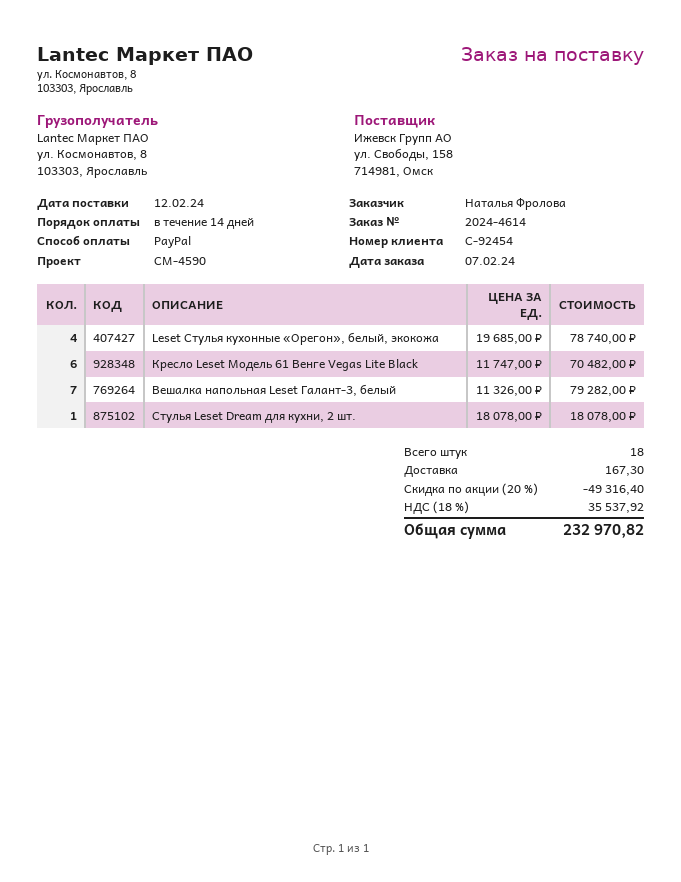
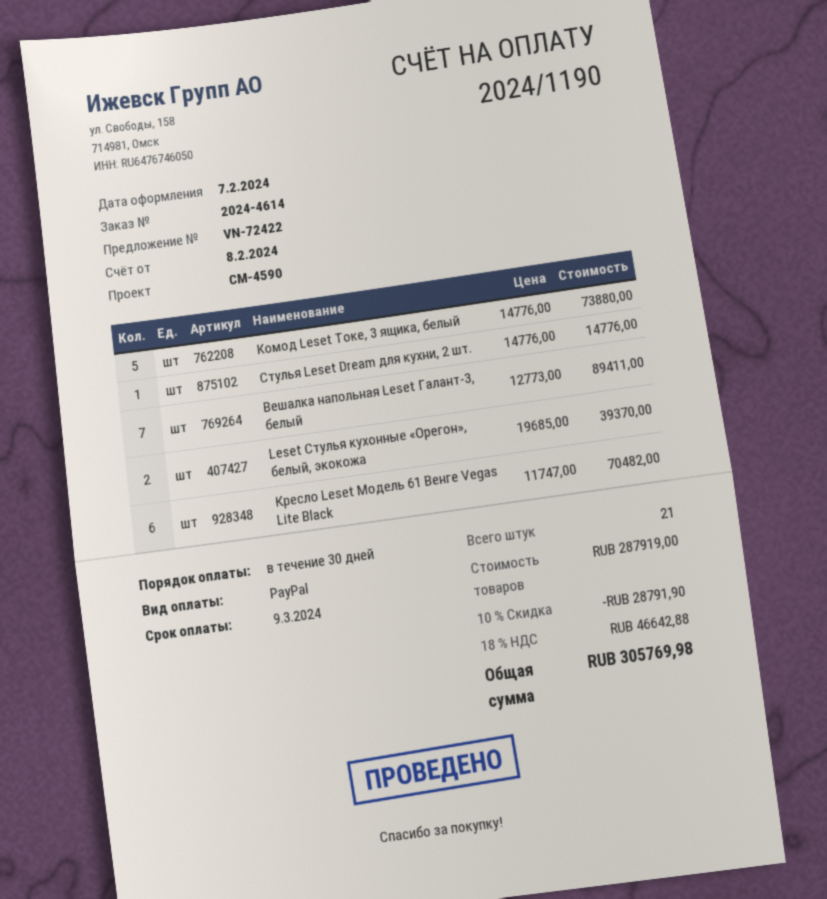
payment terms: 14 days -> 30 days
Leset Стулья кухонные «Орегон», белый, экокожа: 4 x 19685.00 = 78740.00 -> 2 x 19685.00 = 39370.00
Вешалка напольная Leset Галант-3, белый: 7 x 11326.00 = 79282.00 -> 7 x 12773.00 = 89411.00
Стулья Leset Dream для кухни, 2 шт.: 1 x 18078.00 = 18078.00 -> 1 x 14776.00 = 14776.00
Комод Leset Токе, 3 ящика, белый: none -> 5 x 14776.00 = 73880.00
total quantity: 18 -> 21
discount: 20% = 49316.40 -> 10% = 28791.90
shipping: 167.30 -> none
tax: 18% = 35537.92 -> 18% = 46642.88
total: 232970.82 -> 305769.98

